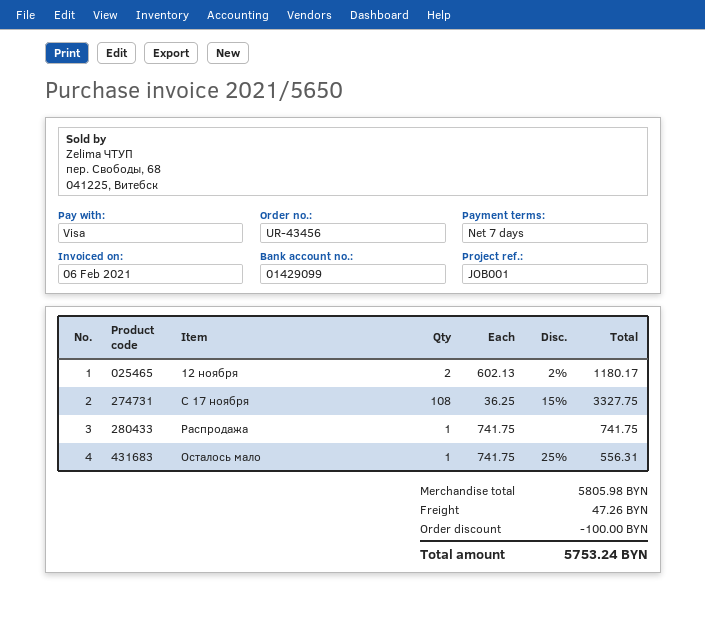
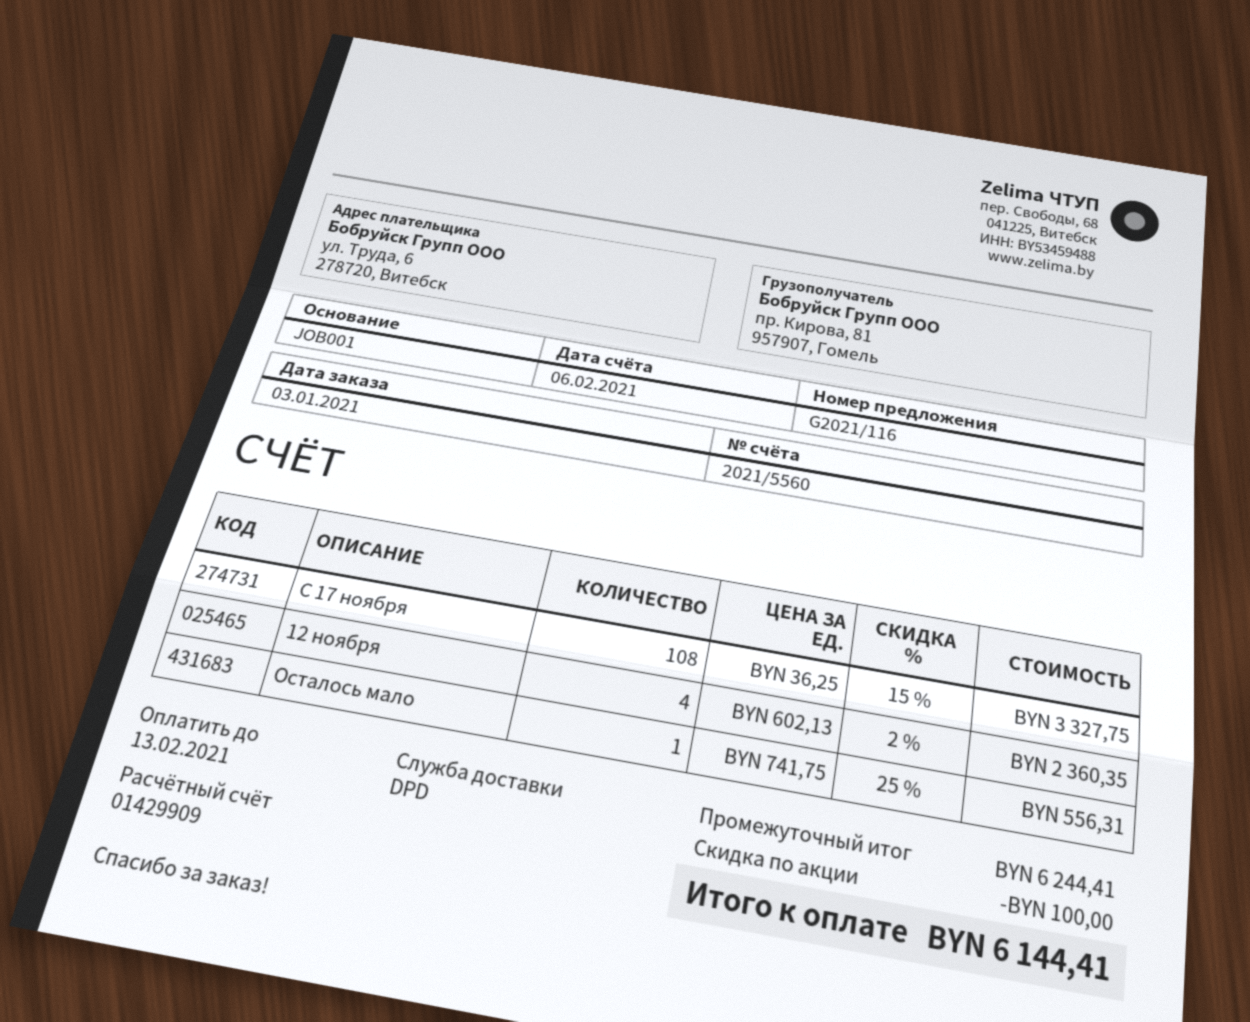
invoice number: 2021/5650 -> 2021/5560
bank account: 01429099 -> 01429909
12 ноября: 2 x 602.13 - 2% = 1180.17 -> 4 x 602.13 - 2% = 2360.35
Распродажа: 1 x 741.75 = 741.75 -> none
subtotal: 5805.98 -> 6244.41
shipping: 47.26 -> none
total: 5753.24 -> 6144.41

